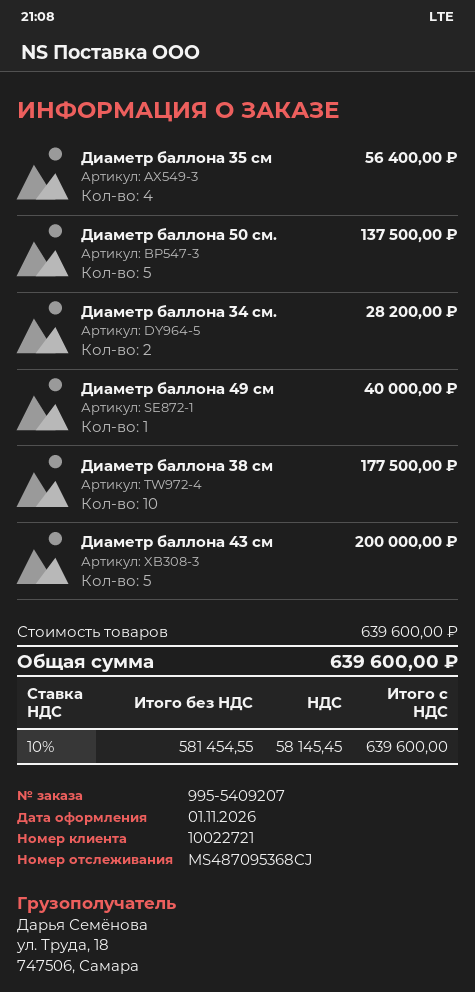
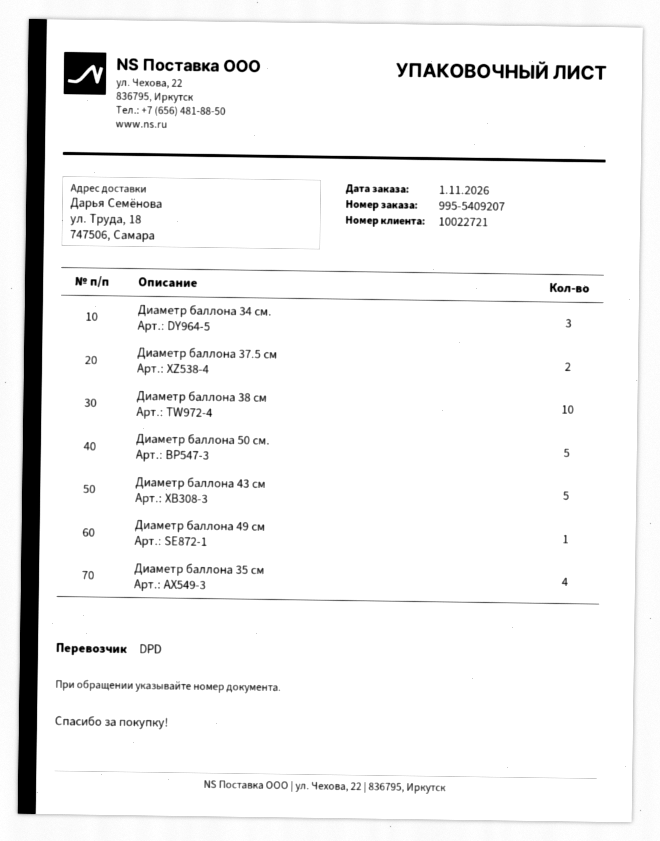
Диаметр баллона 34 см.: 2 -> 3
Диаметр баллона 37.5 см: none -> 2

